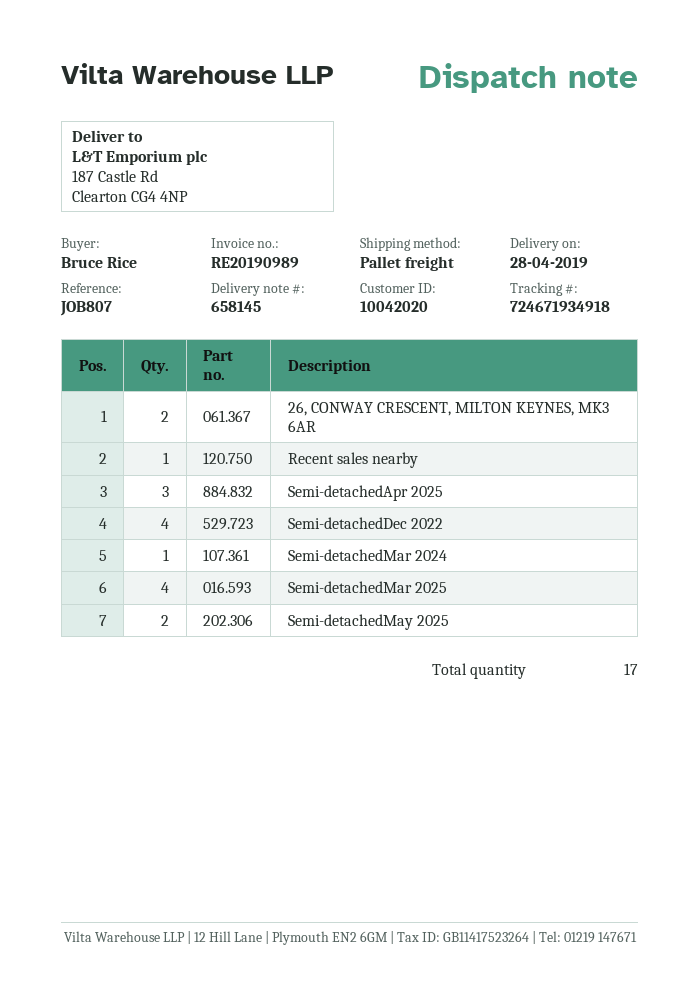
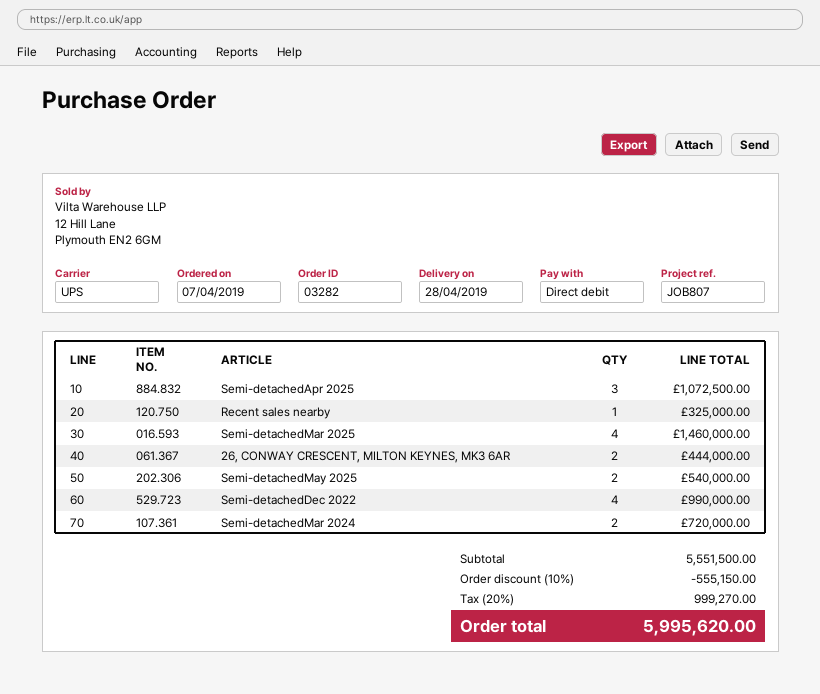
shipping method: pallet freight -> UPS
Semi-detachedMar 2024: 1 -> 2

